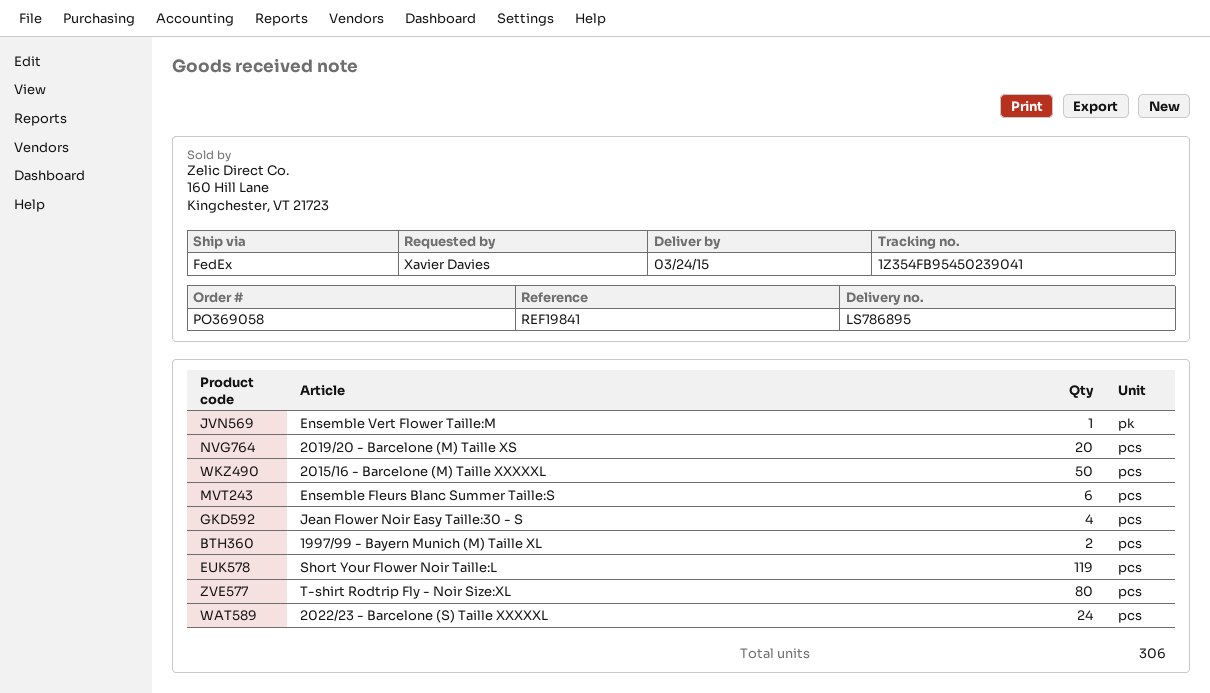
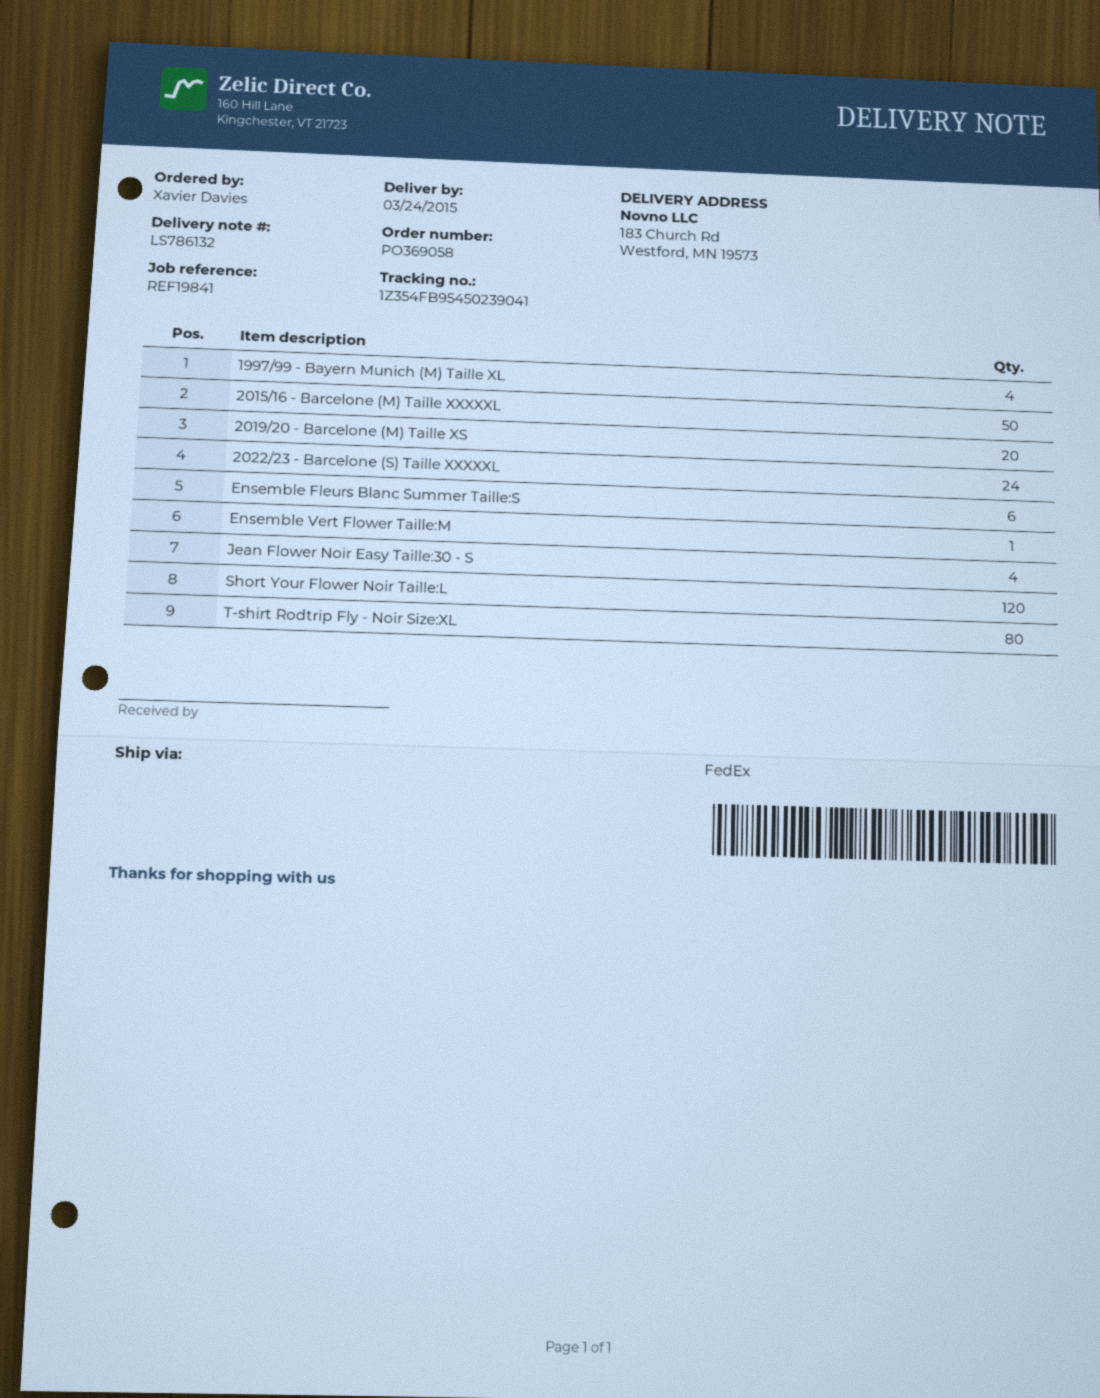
delivery note number: LS786895 -> LS786132
1997/99 - Bayern Munich (M) Taille XL: 2 -> 4
Short Your Flower Noir Taille:L: 119 -> 120

